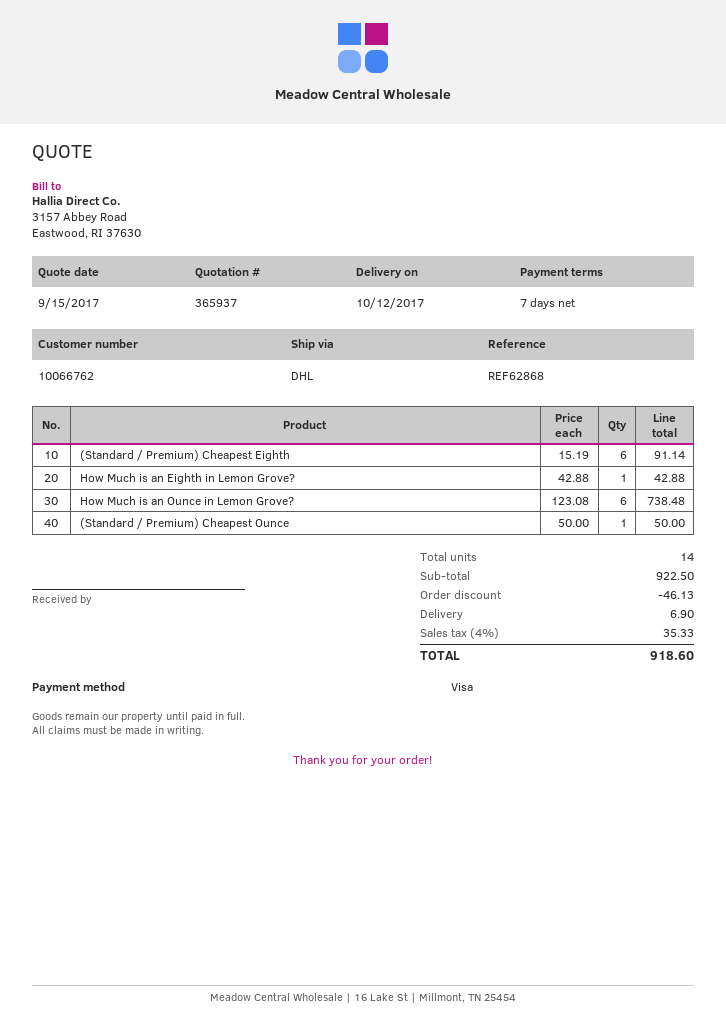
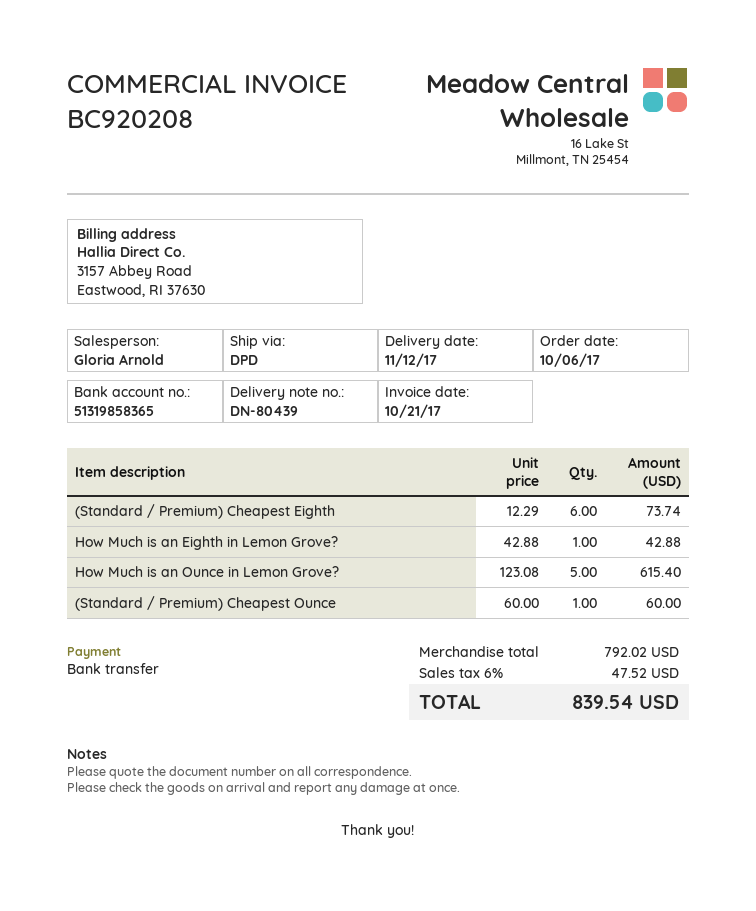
delivery date: 2017-10-12 -> 2017-11-12
payment method: Visa -> bank transfer
shipping method: DHL -> DPD
(Standard / Premium) Cheapest Eighth: 6 x 15.19 = 91.14 -> 6 x 12.29 = 73.74
How Much is an Ounce in Lemon Grove?: 6 x 123.08 = 738.48 -> 5 x 123.08 = 615.40
(Standard / Premium) Cheapest Ounce: 1 x 50.00 = 50.00 -> 1 x 60.00 = 60.00
subtotal: 922.50 -> 792.02
discount: 46.13 -> none
shipping: 6.90 -> none
tax: 4% = 35.33 -> 6% = 47.52
total: 918.60 -> 839.54

